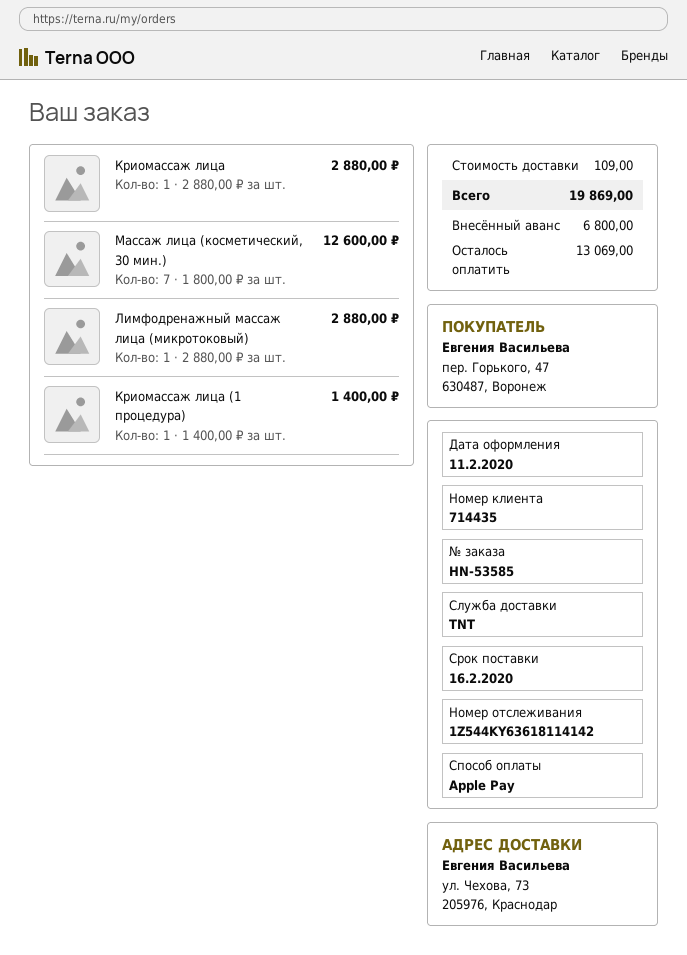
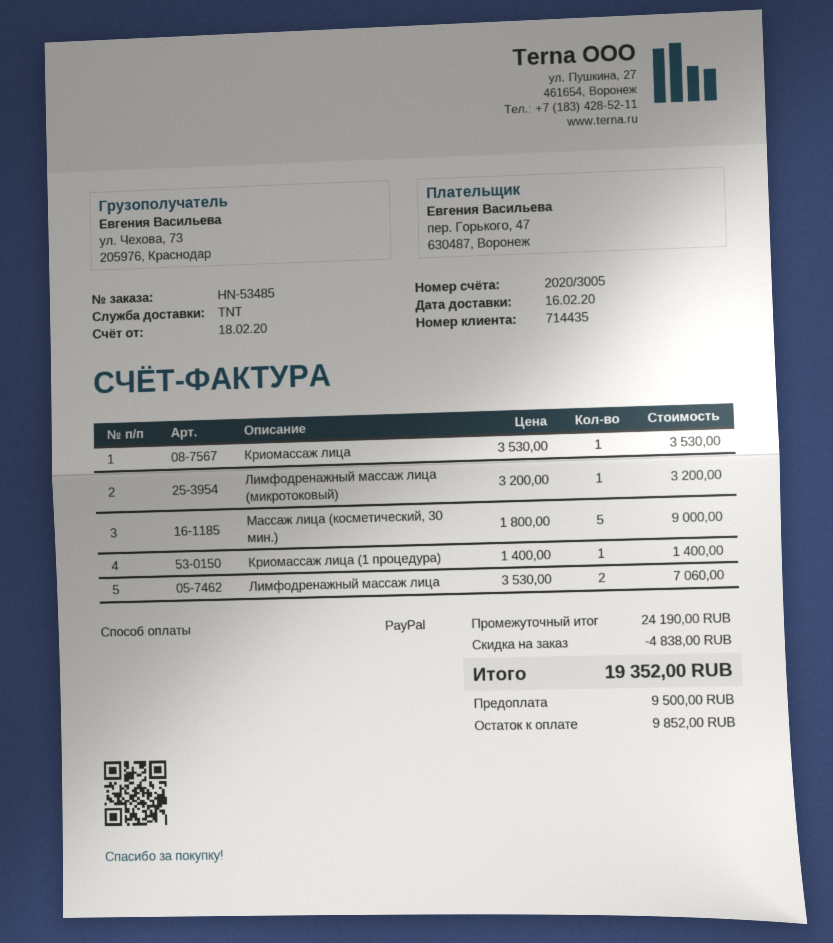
order number: HN-53585 -> HN-53485
payment method: Apple Pay -> PayPal
Криомассаж лица: 1 x 2880.00 = 2880.00 -> 1 x 3530.00 = 3530.00
Массаж лица (косметический, 30 мин.): 7 x 1800.00 = 12600.00 -> 5 x 1800.00 = 9000.00
Лимфодренажный массаж лица (микротоковый): 1 x 2880.00 = 2880.00 -> 1 x 3200.00 = 3200.00
Лимфодренажный массаж лица: none -> 2 x 3530.00 = 7060.00
discount: none -> 4838.00
shipping: 109.00 -> none
total: 19869.00 -> 19352.00
deposit: 6800.00 -> 9500.00
balance: 13069.00 -> 9852.00

